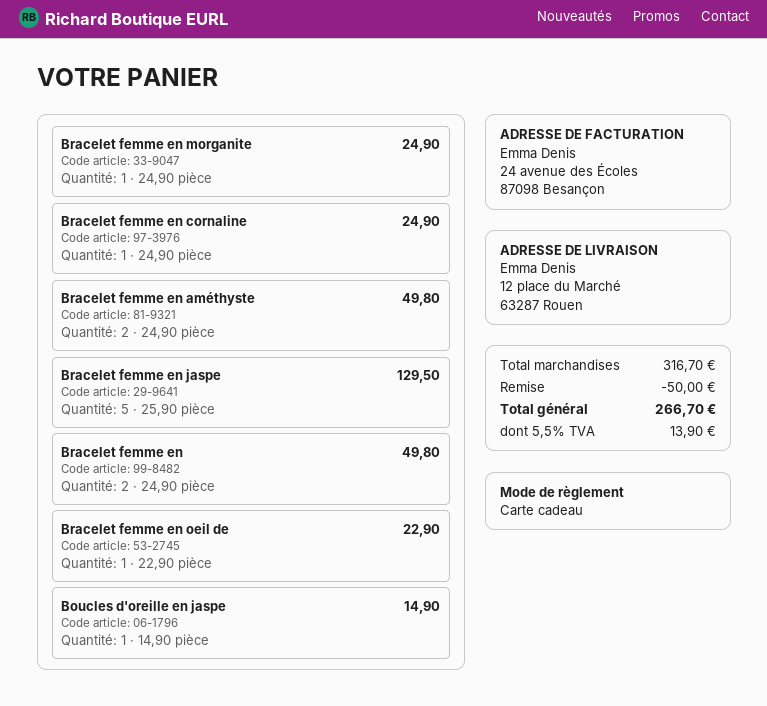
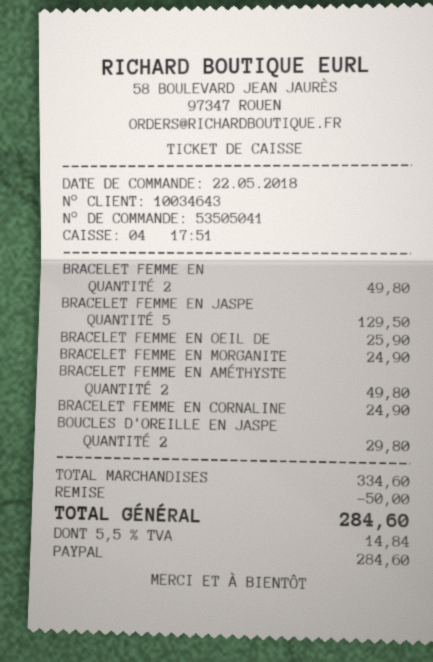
payment method: gift card -> PayPal
Bracelet femme en oeil de: 1 for 22.90 -> 1 for 25.90
Boucles d'oreille en jaspe: 1 for 14.90 -> 2 for 29.80
subtotal: 316.70 -> 334.60
tax: 5.5% = 13.90 -> 5.5% = 14.84
total: 266.70 -> 284.60

